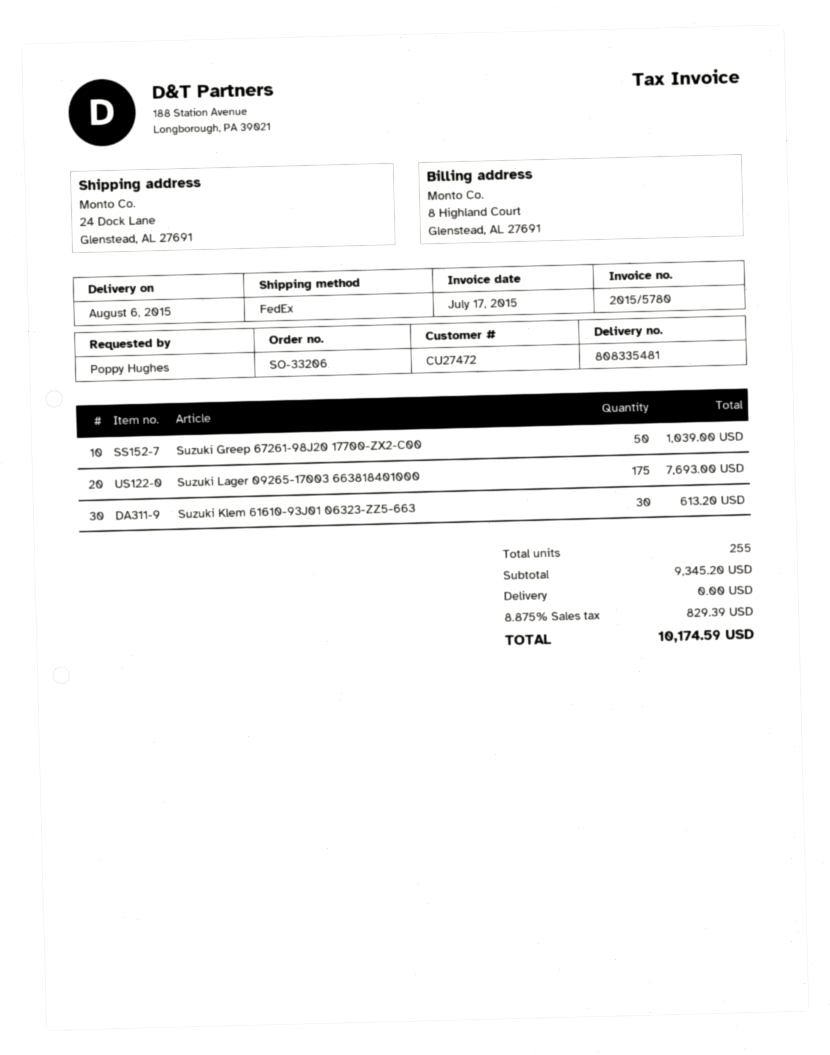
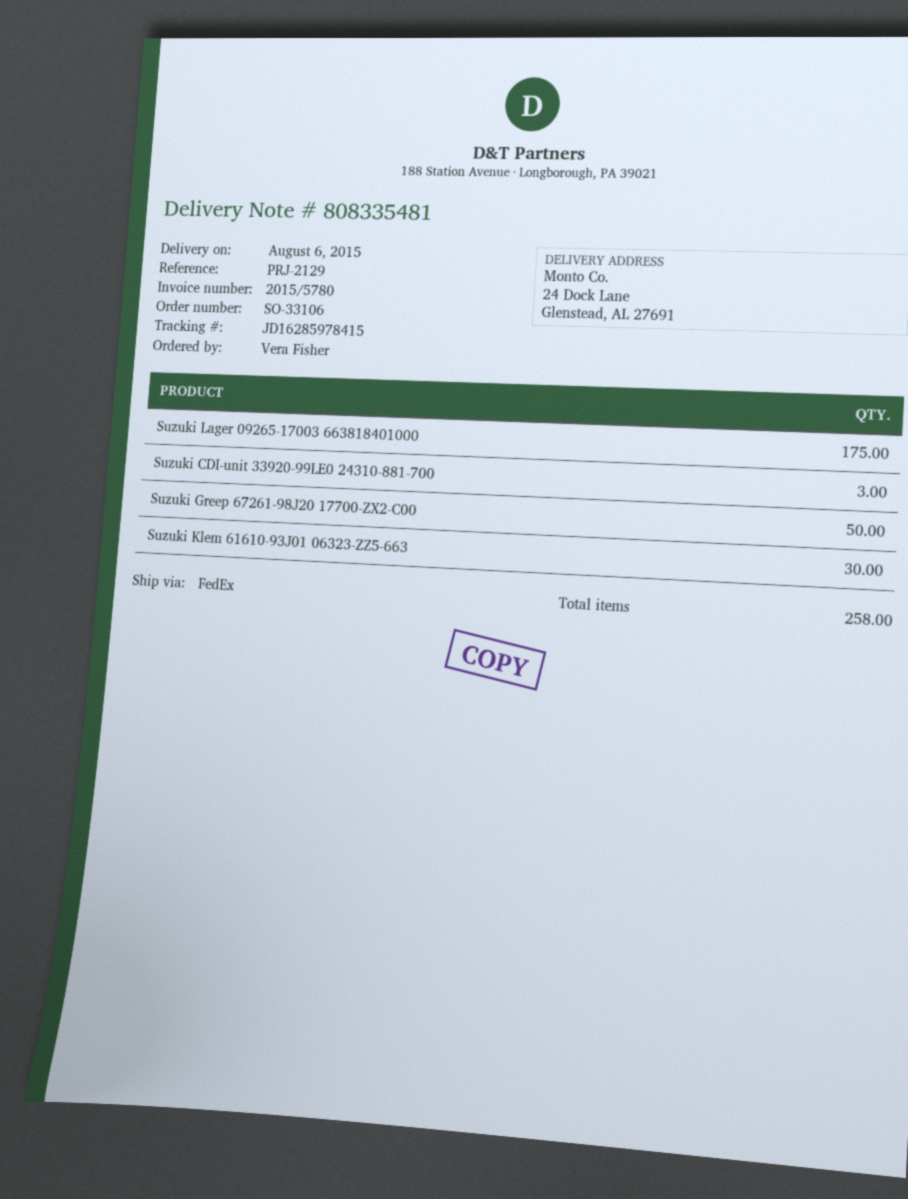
order number: SO-33206 -> SO-33106
ordered by: Poppy Hughes -> Vera Fisher
Suzuki CDI-unit 33920-99LE0 24310-881-700: none -> 3
total quantity: 255 -> 258

